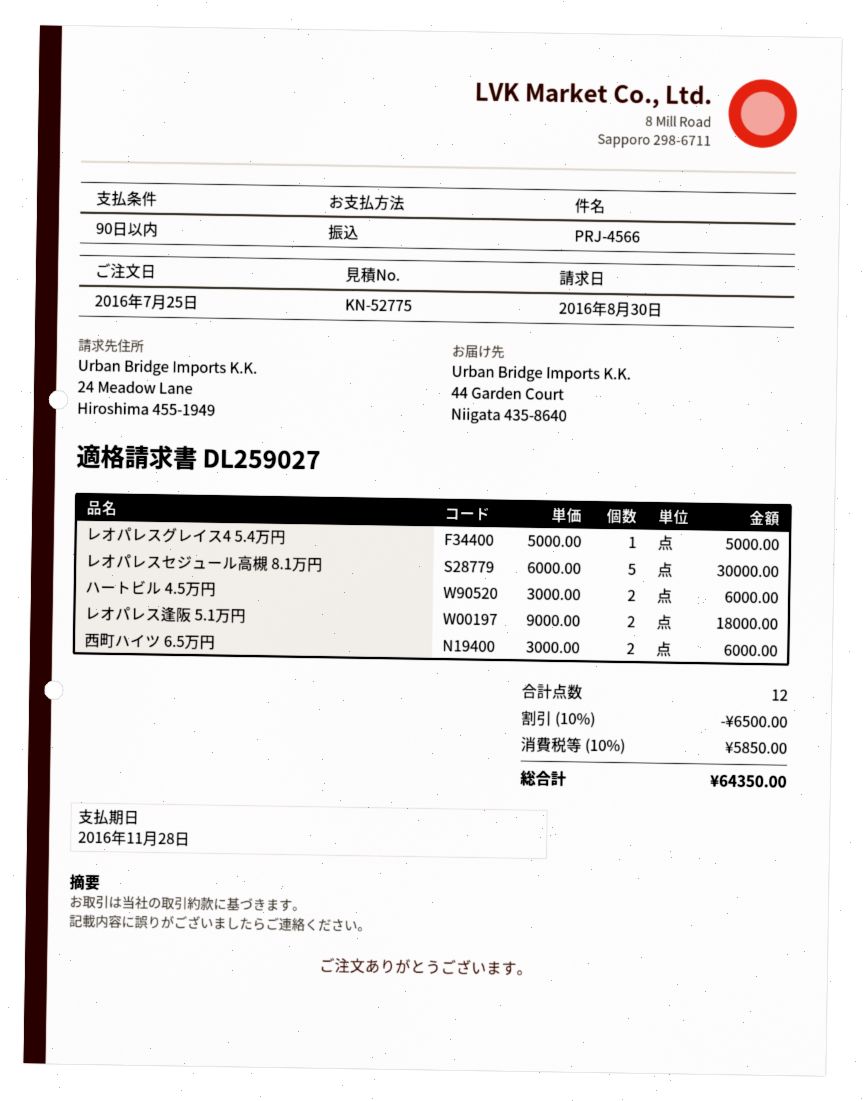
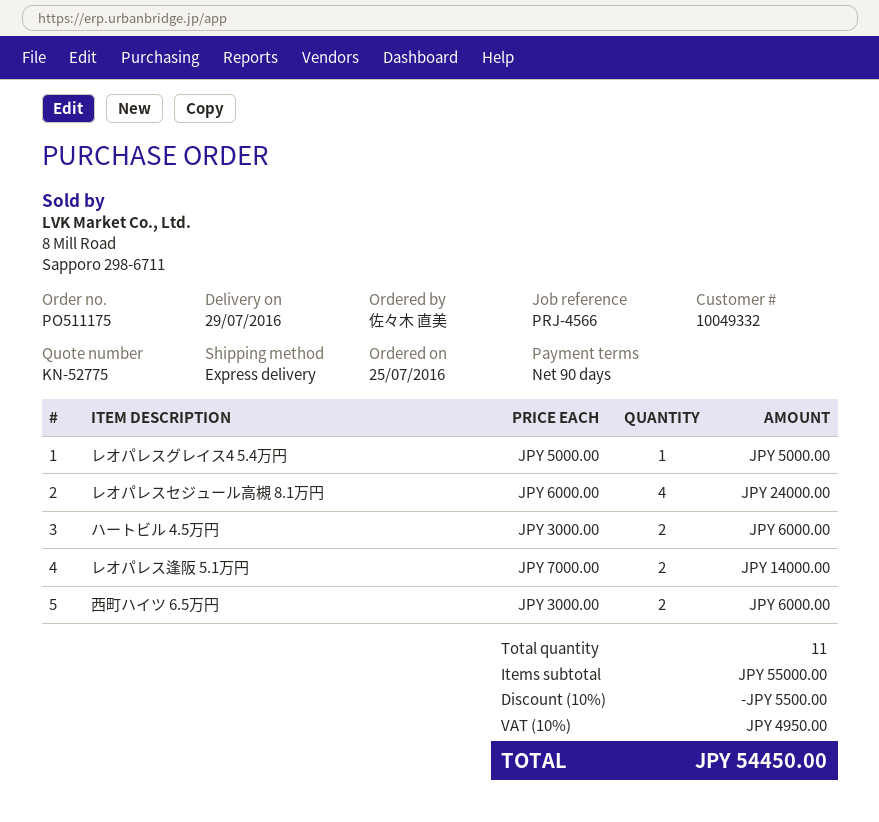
レオパレスセジュール高槻 8.1万円: 5 x 6000.00 = 30000.00 -> 4 x 6000.00 = 24000.00
レオパレス逢阪 5.1万円: 2 x 9000.00 = 18000.00 -> 2 x 7000.00 = 14000.00
total quantity: 12 -> 11
discount: 10% = 6500.00 -> 10% = 5500.00
tax: 10% = 5850.00 -> 10% = 4950.00
total: 64350.00 -> 54450.00

